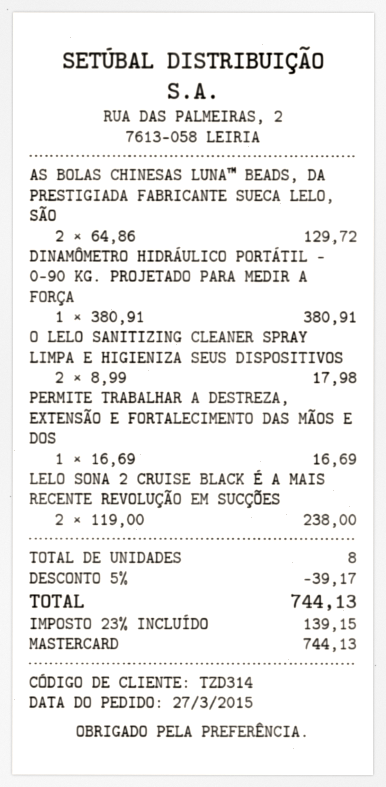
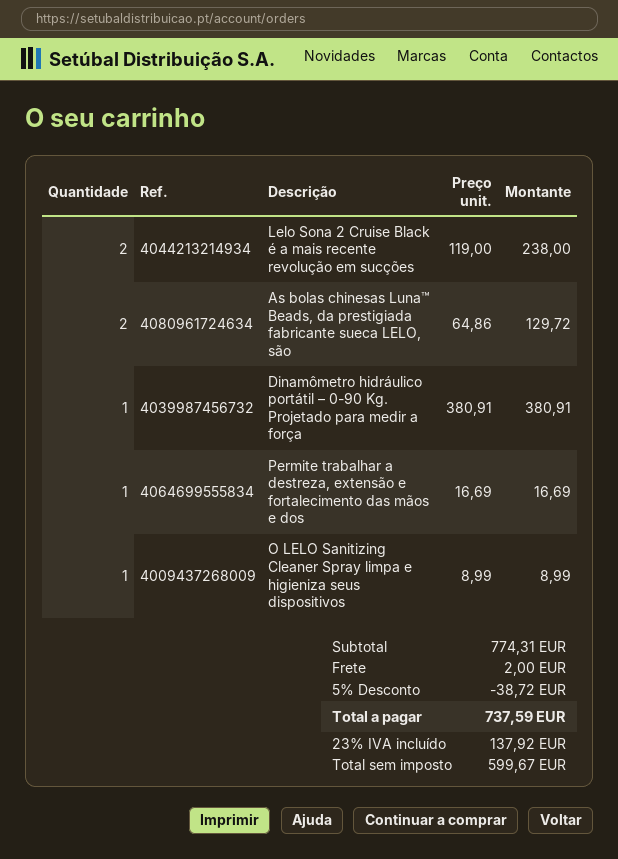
O LELO SANITIZING CLEANER SPRAY LIMPA E HIGIENIZA SEUS DISPOSITIVOS: 2 x 8.99 = 17.98 -> 1 x 8.99 = 8.99
discount: 5% = 39.17 -> 5% = 38.72
shipping: none -> 2.00
tax: 23% = 139.15 -> 23% = 137.92
total: 744.13 -> 737.59

